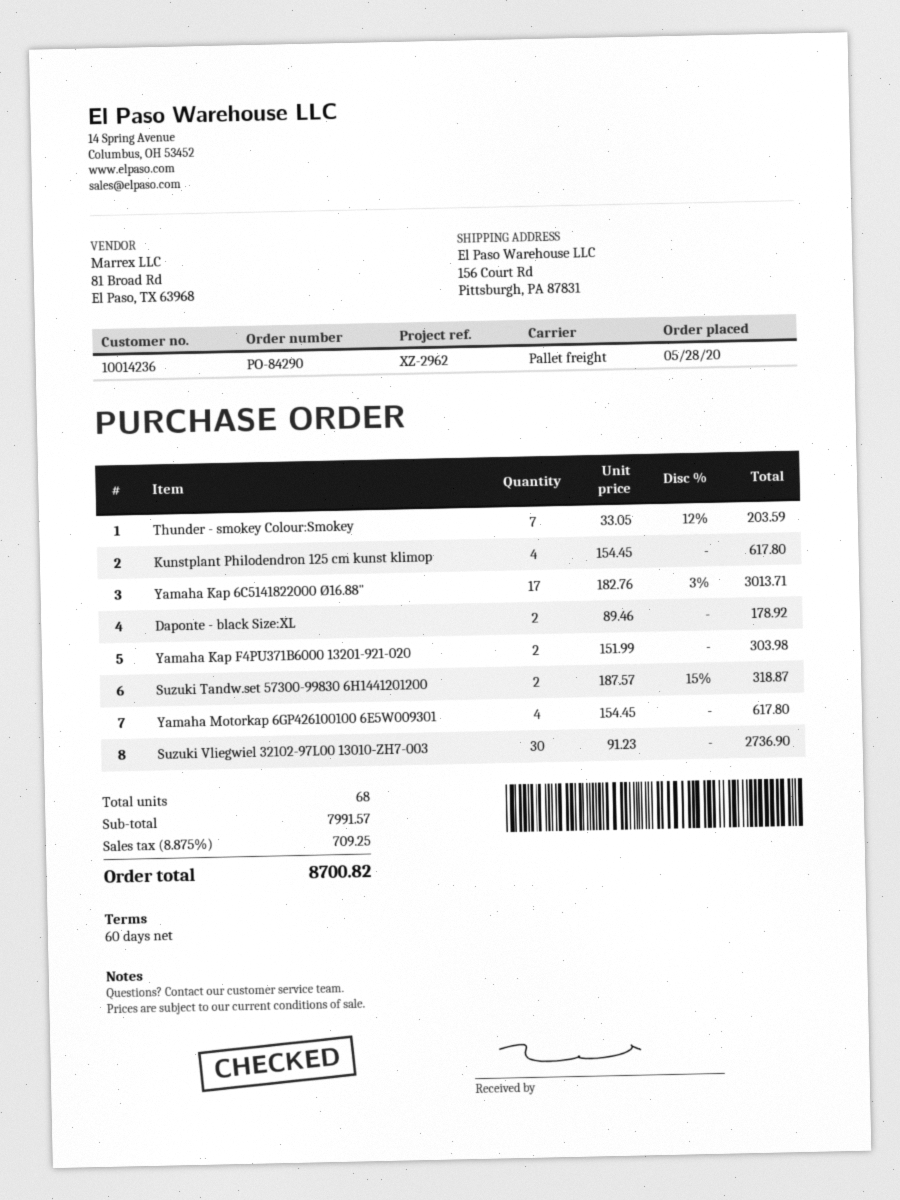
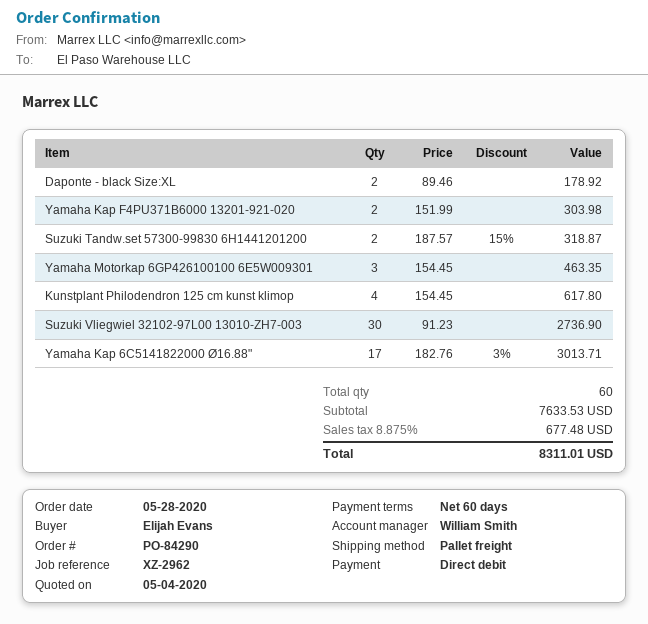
Thunder - smokey Colour:Smokey: 7 x 33.05 - 12% = 203.59 -> none
Yamaha Motorkap 6GP426100100 6E5W009301: 4 x 154.45 = 617.80 -> 3 x 154.45 = 463.35
total quantity: 68 -> 60
subtotal: 7991.57 -> 7633.53
tax: 8.875% = 709.25 -> 8.875% = 677.48
total: 8700.82 -> 8311.01

